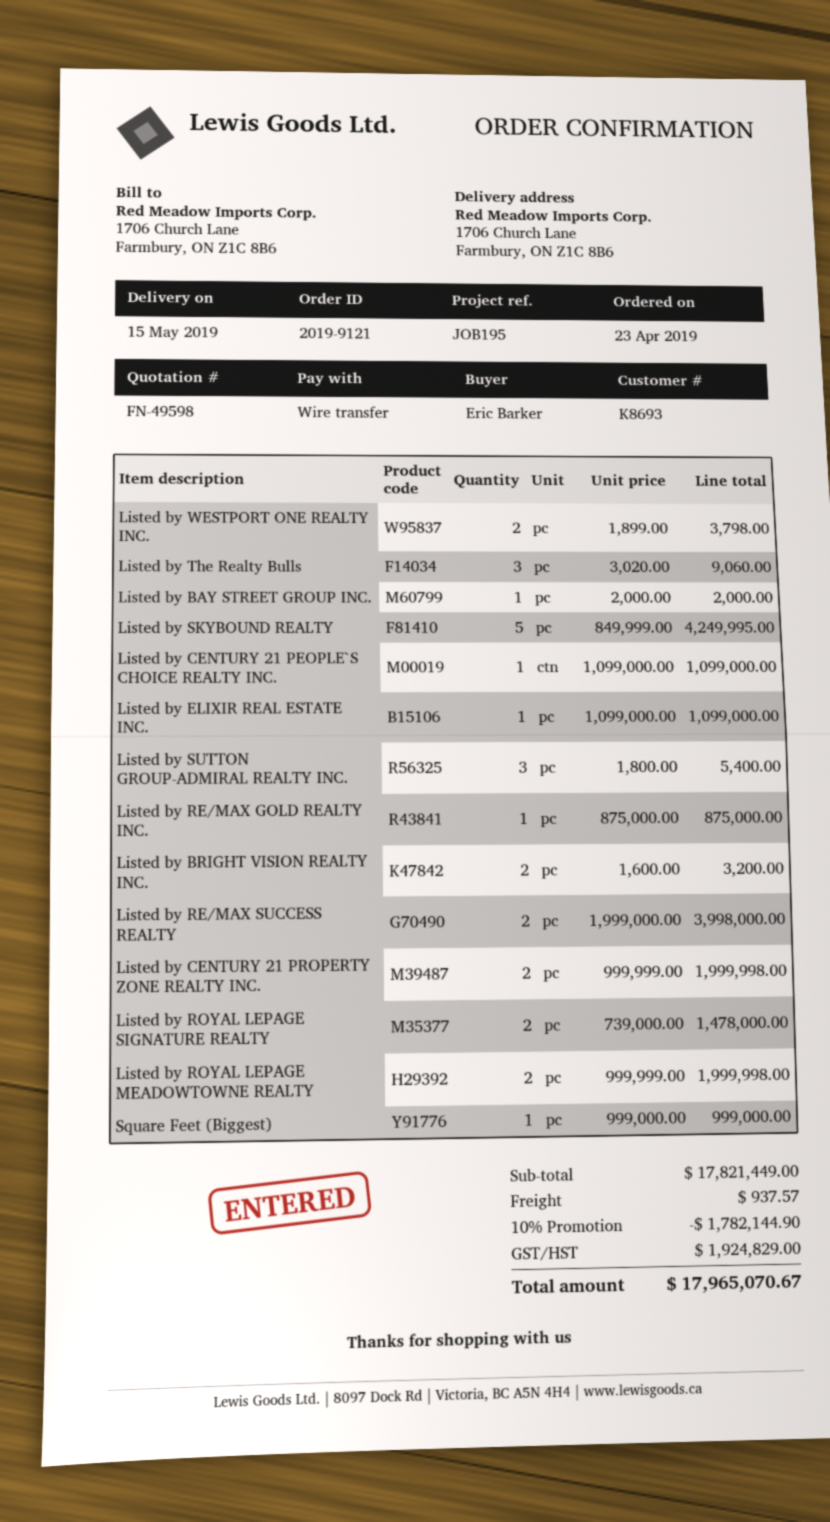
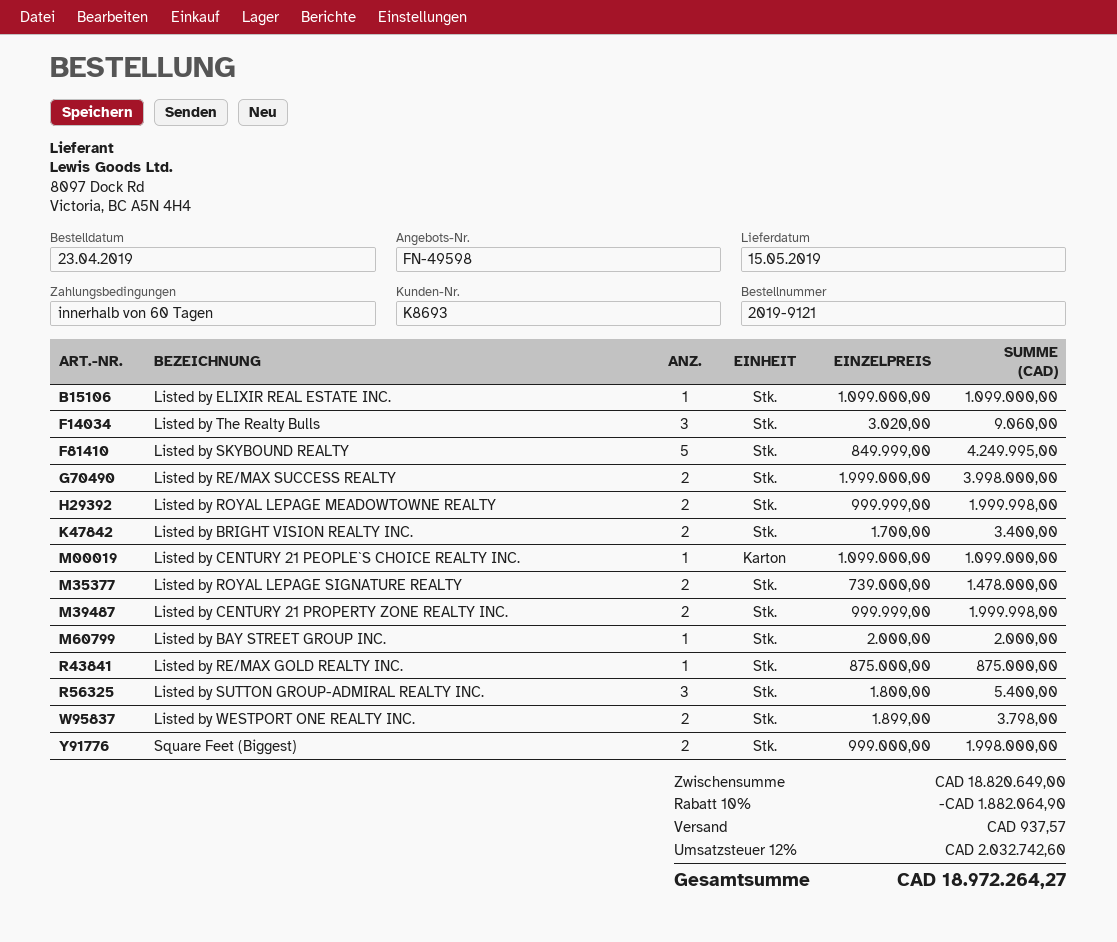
Listed by BRIGHT VISION REALTY INC.: 2 x 1600.00 = 3200.00 -> 2 x 1700.00 = 3400.00
Square Feet (Biggest): 1 x 999000.00 = 999000.00 -> 2 x 999000.00 = 1998000.00
subtotal: 17821449.00 -> 18820649.00
discount: 10% = 1782144.90 -> 10% = 1882064.90
tax: 1924829.00 -> 2032742.60
total: 17965070.67 -> 18972264.27

